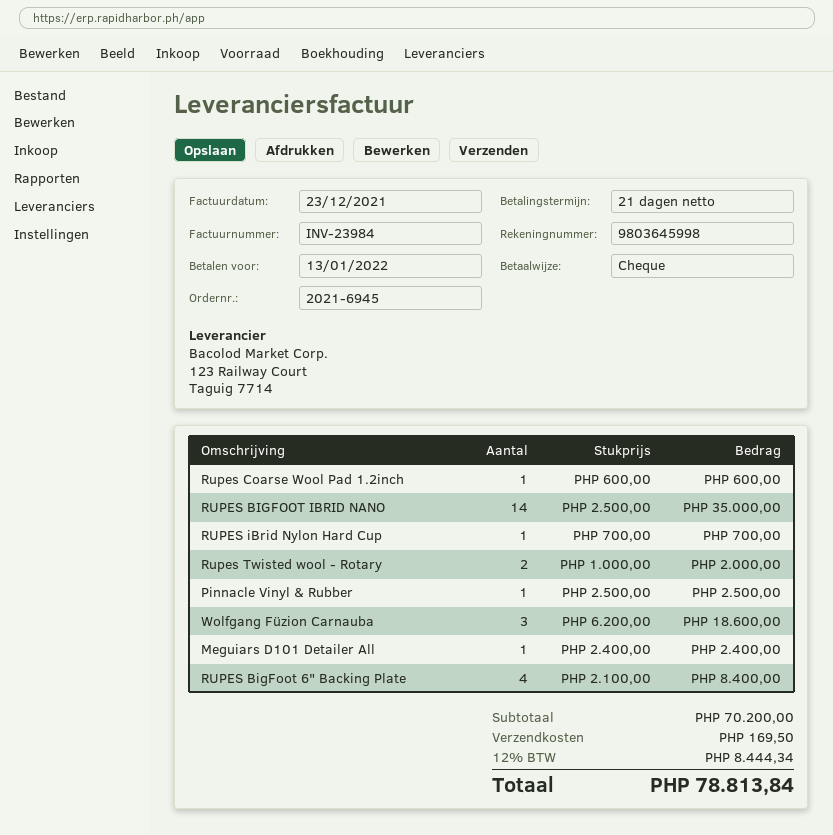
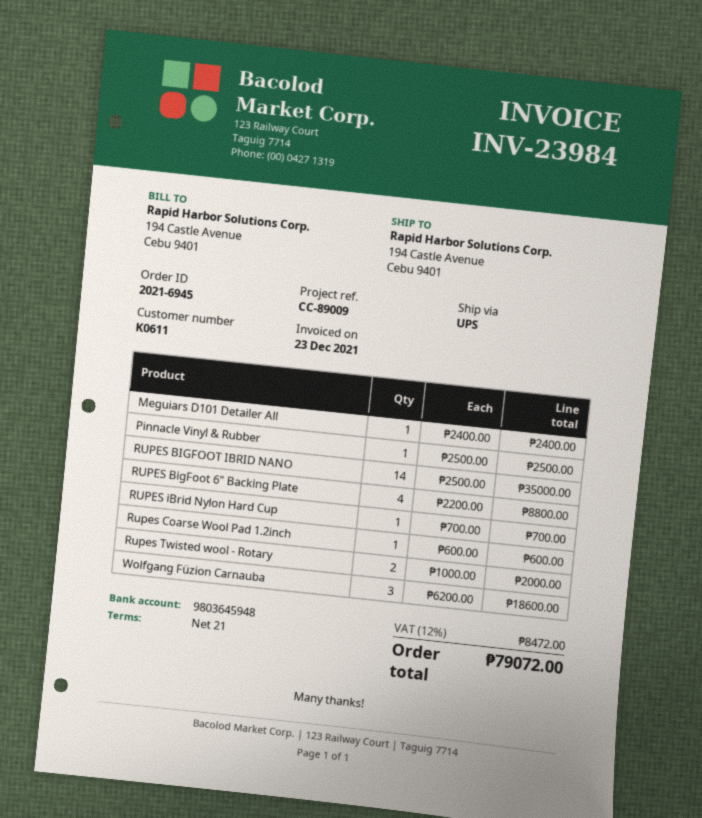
bank account: 9803645998 -> 9803645948
RUPES BigFoot 6" Backing Plate: 4 x 2100.00 = 8400.00 -> 4 x 2200.00 = 8800.00
shipping: 169.50 -> none
tax: 12% = 8444.34 -> 12% = 8472.00
total: 78813.84 -> 79072.00

